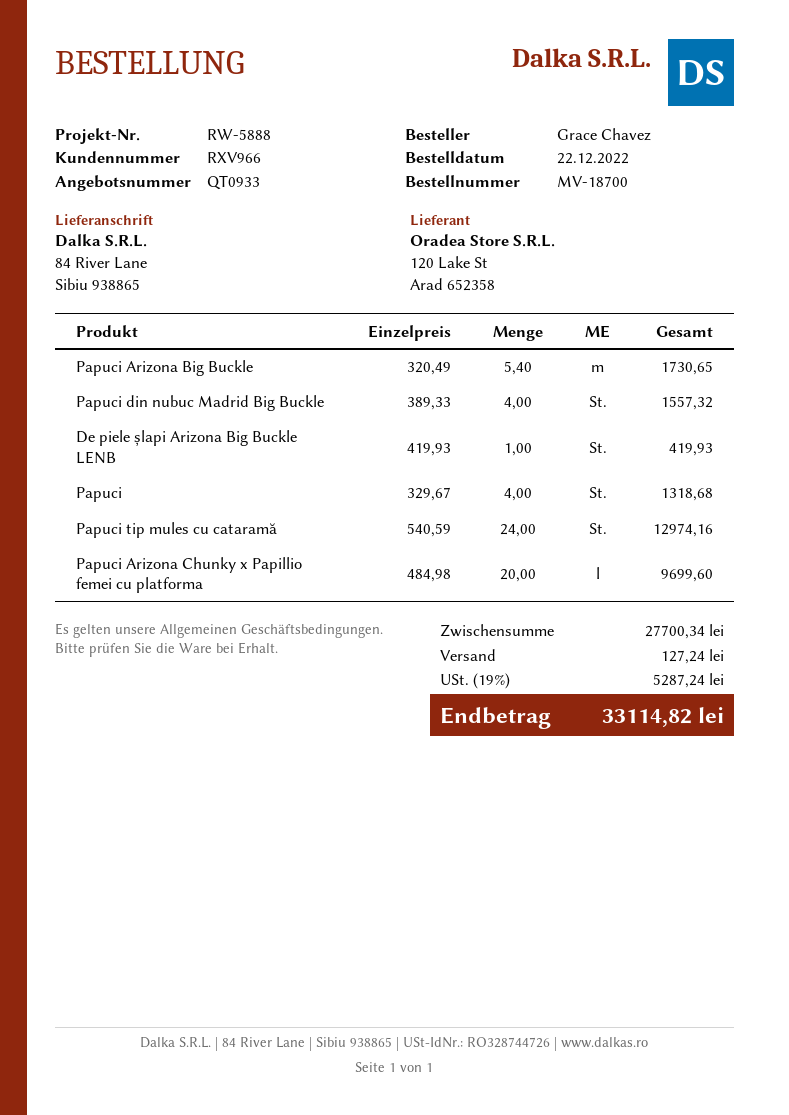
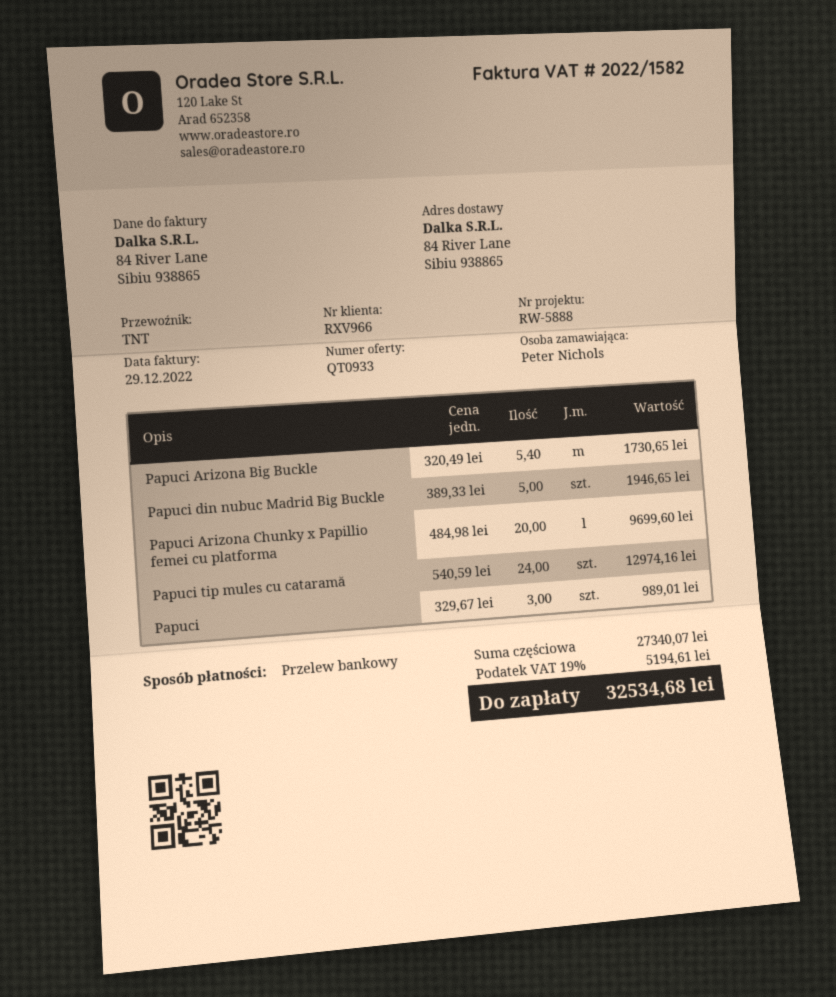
ordered by: Grace Chavez -> Peter Nichols
Papuci din nubuc Madrid Big Buckle: 4 x 389.33 = 1557.32 -> 5 x 389.33 = 1946.65
De piele șlapi Arizona Big Buckle LENB: 1 x 419.93 = 419.93 -> none
Papuci: 4 x 329.67 = 1318.68 -> 3 x 329.67 = 989.01
subtotal: 27700.34 -> 27340.07
shipping: 127.24 -> none
tax: 19% = 5287.24 -> 19% = 5194.61
total: 33114.82 -> 32534.68

